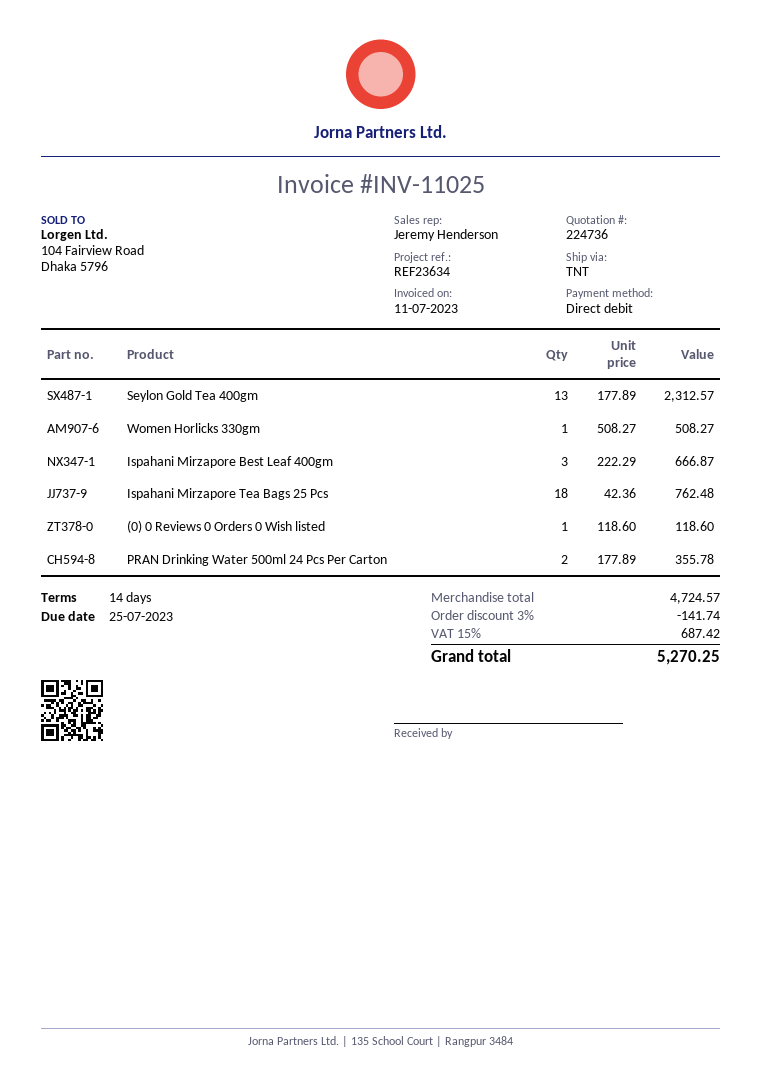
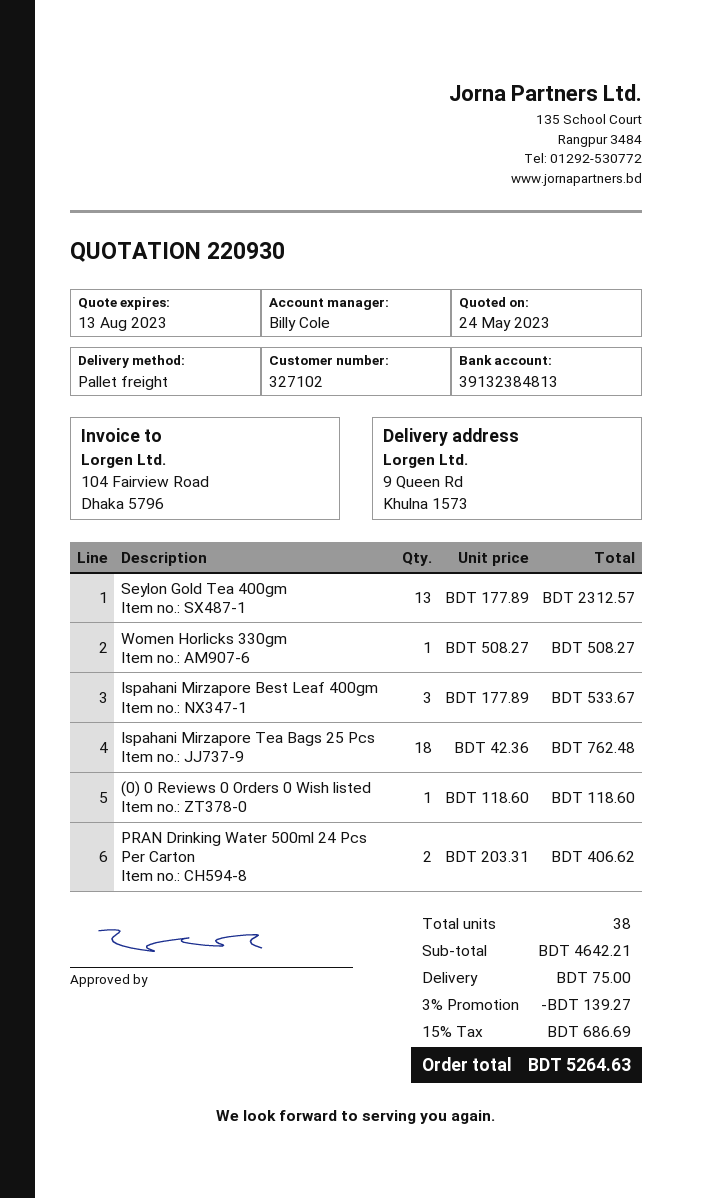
quote number: 224736 -> 220930
sales rep: Jeremy Henderson -> Billy Cole
shipping method: TNT -> pallet freight
Ispahani Mirzapore Best Leaf 400gm: 3 x 222.29 = 666.87 -> 3 x 177.89 = 533.67
PRAN Drinking Water 500ml 24 Pcs Per Carton: 2 x 177.89 = 355.78 -> 2 x 203.31 = 406.62
subtotal: 4724.57 -> 4642.21
discount: 3% = 141.74 -> 3% = 139.27
shipping: none -> 75.00
tax: 15% = 687.42 -> 15% = 686.69
total: 5270.25 -> 5264.63

